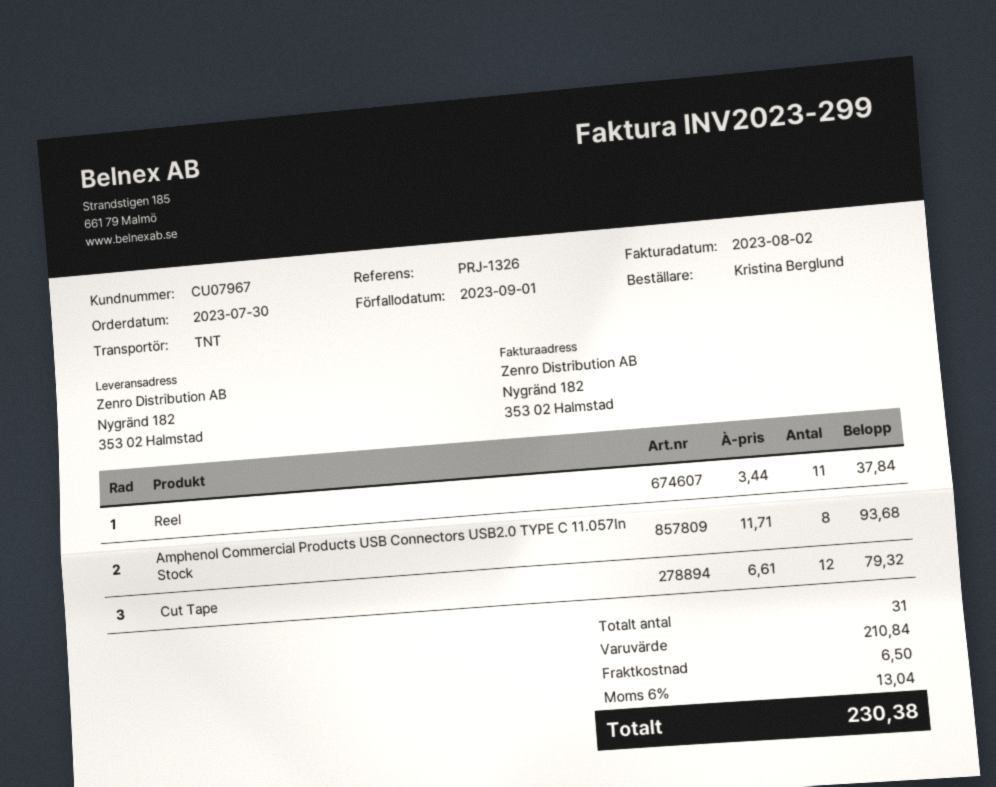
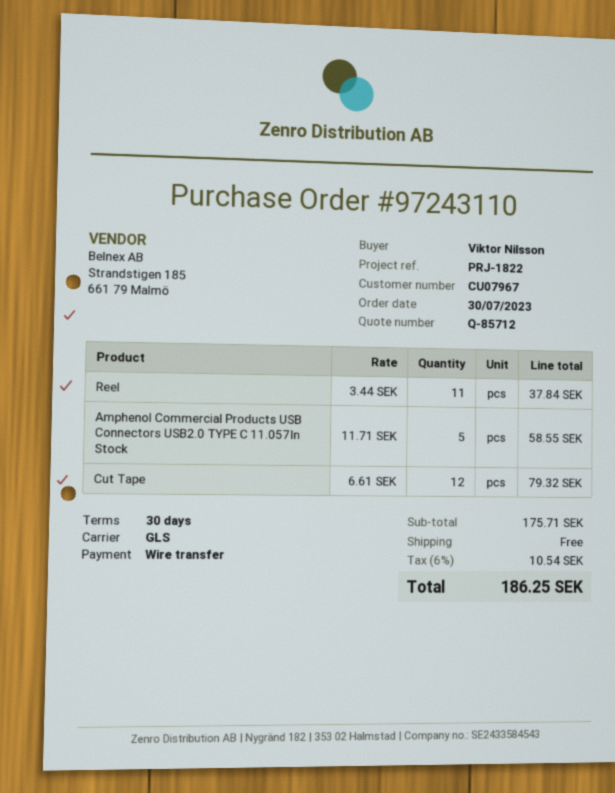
reference: PRJ-1326 -> PRJ-1822
ordered by: Kristina Berglund -> Viktor Nilsson
shipping method: TNT -> GLS
Amphenol Commercial Products USB Connectors USB2.0 TYPE C 11.057In Stock: 8 x 11.71 = 93.68 -> 5 x 11.71 = 58.55
subtotal: 210.84 -> 175.71
shipping: 6.50 -> 0.00
tax: 6% = 13.04 -> 6% = 10.54
total: 230.38 -> 186.25

